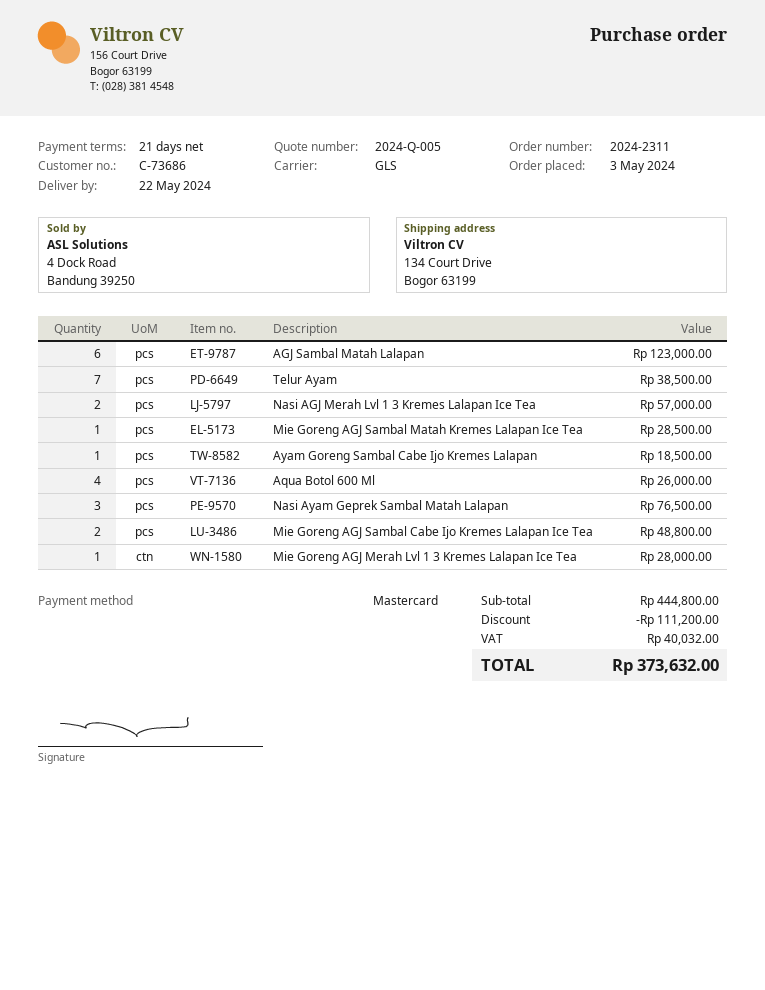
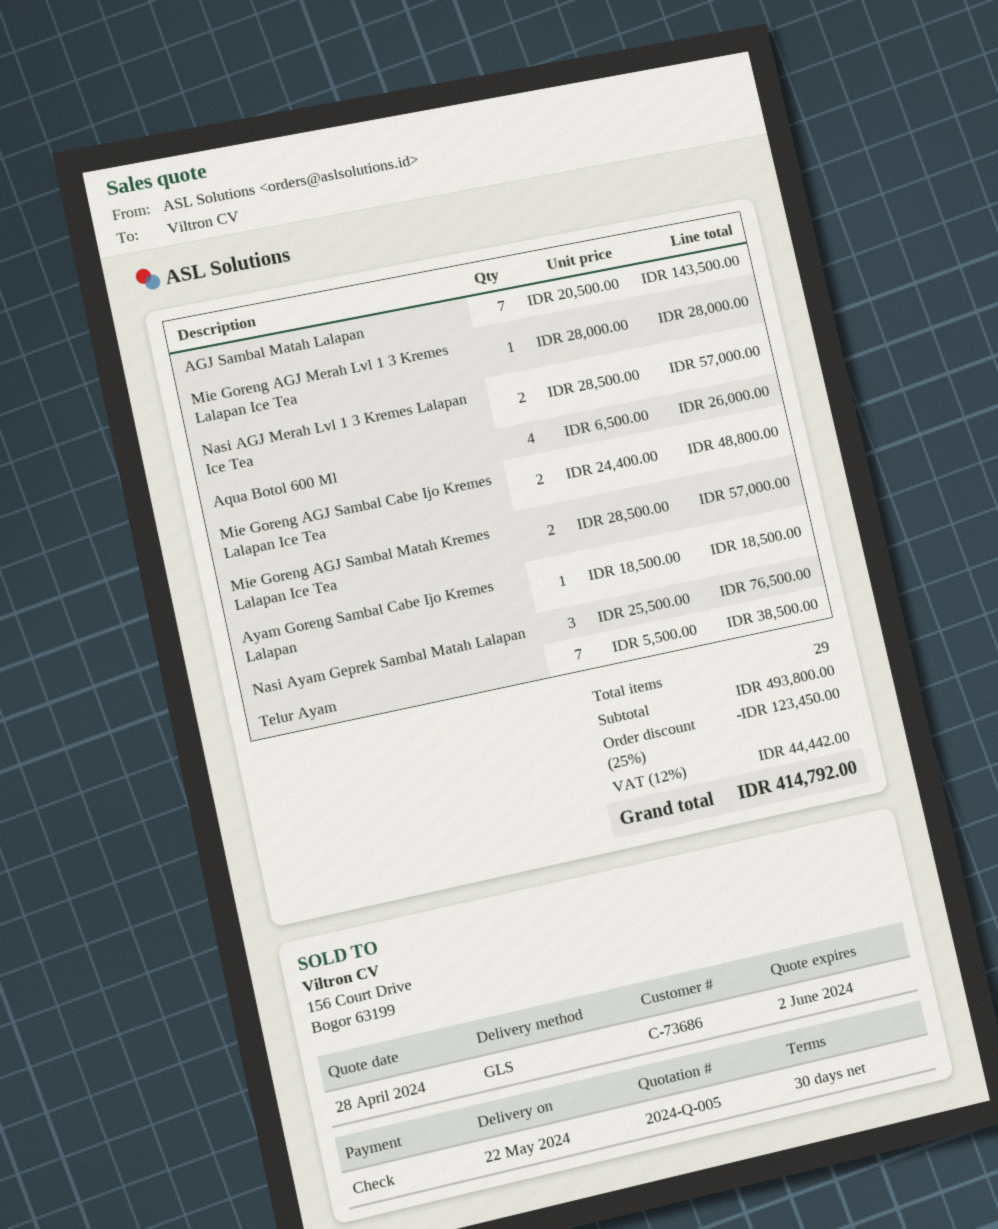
payment terms: 21 days -> 30 days
payment method: Mastercard -> cheque
AGJ Sambal Matah Lalapan: 6 for 123000.00 -> 7 for 143500.00
Mie Goreng AGJ Sambal Matah Kremes Lalapan Ice Tea: 1 for 28500.00 -> 2 for 57000.00
subtotal: 444800.00 -> 493800.00
discount: 111200.00 -> 123450.00
tax: 40032.00 -> 44442.00
total: 373632.00 -> 414792.00

